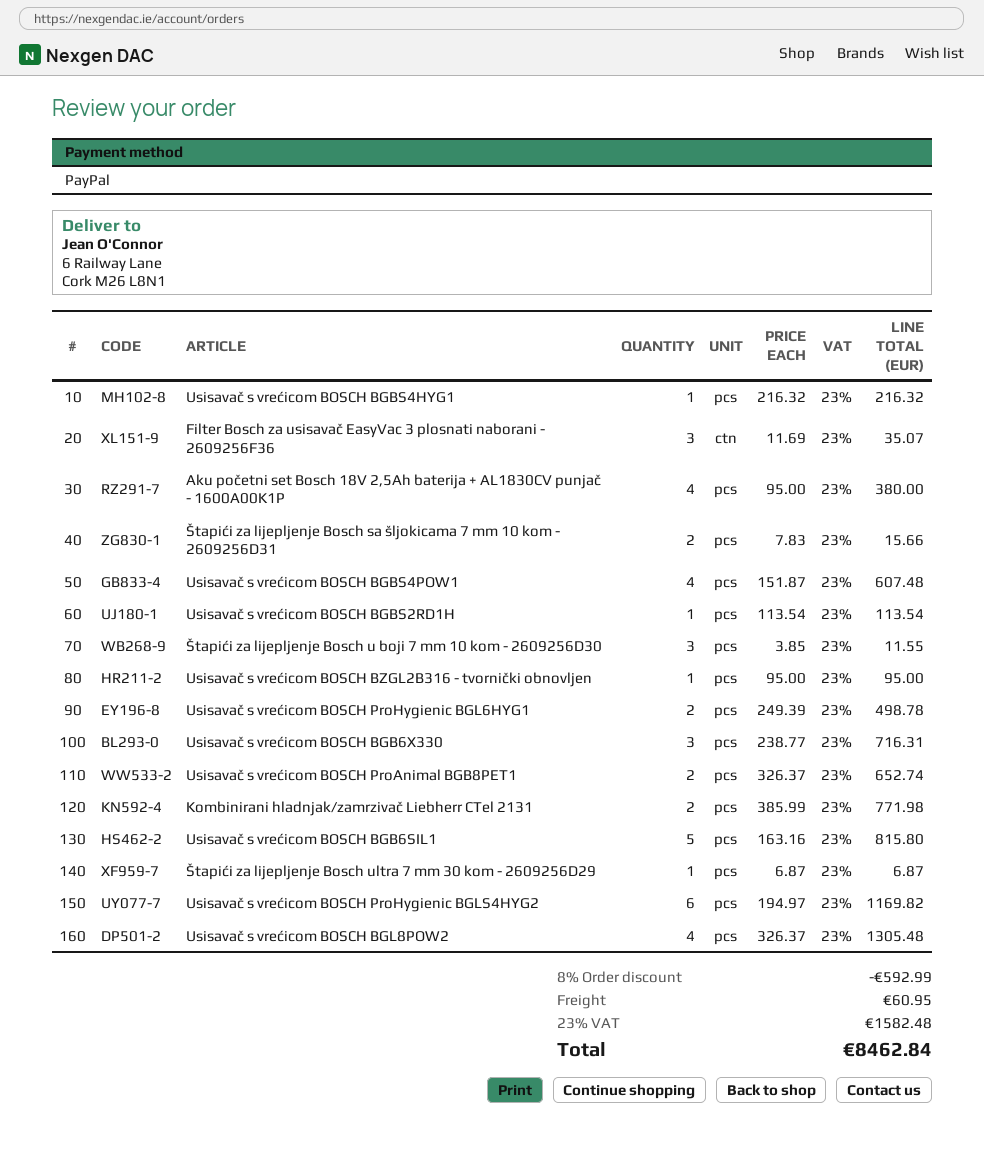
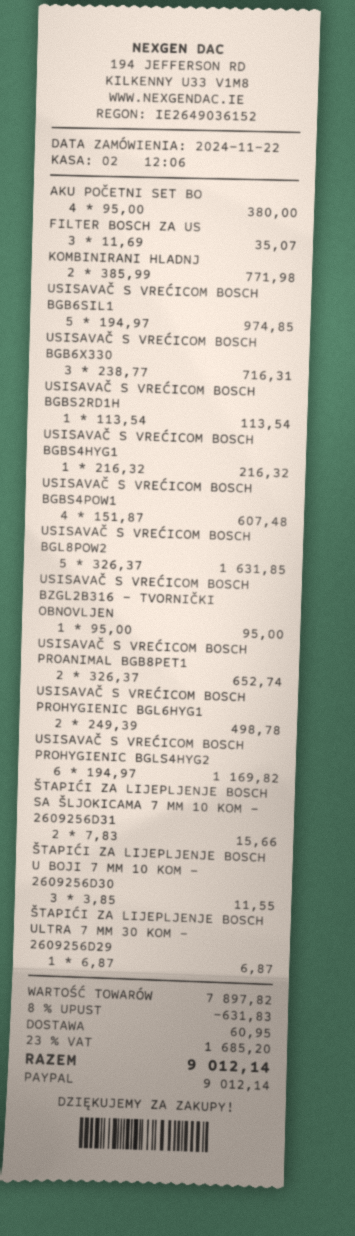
Usisavač s vrećicom BOSCH BGB6SIL1: 5 x 163.16 = 815.80 -> 5 x 194.97 = 974.85
Usisavač s vrećicom BOSCH BGL8POW2: 4 x 326.37 = 1305.48 -> 5 x 326.37 = 1631.85
discount: 8% = 592.99 -> 8% = 631.83
tax: 23% = 1582.48 -> 23% = 1685.20
total: 8462.84 -> 9012.14

